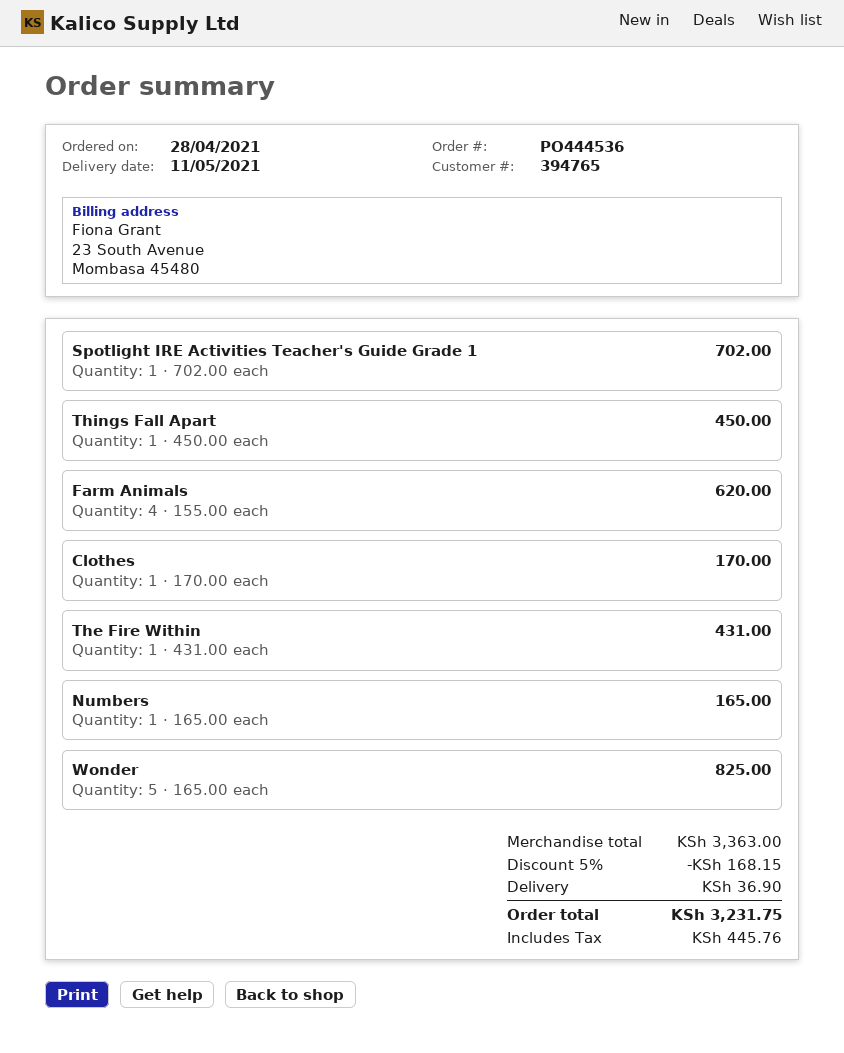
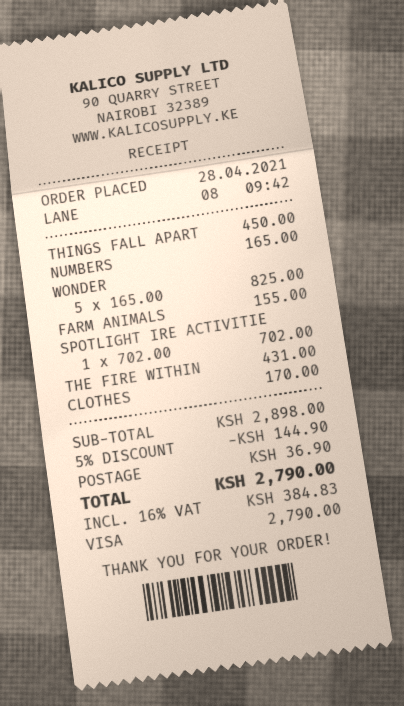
Farm Animals: 4 x 155.00 = 620.00 -> 1 x 155.00 = 155.00
subtotal: 3363.00 -> 2898.00
discount: 5% = 168.15 -> 5% = 144.90
tax: 445.76 -> 384.83
total: 3231.75 -> 2790.00

